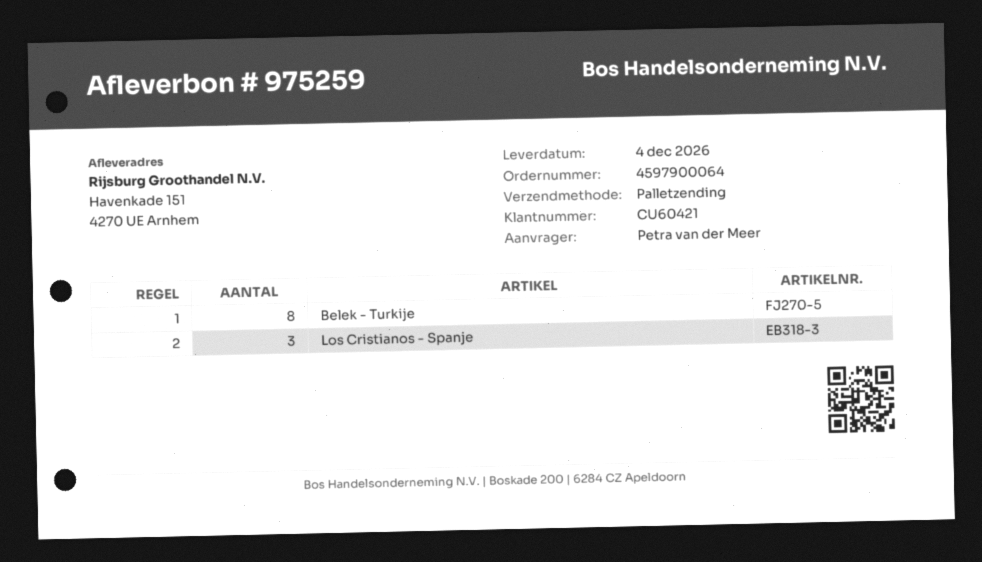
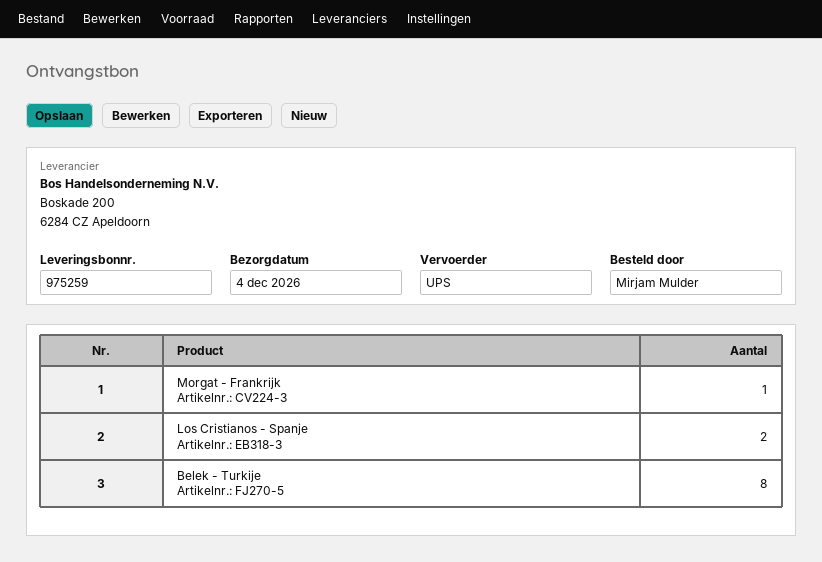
ordered by: Petra van der Meer -> Mirjam Mulder
shipping method: pallet freight -> UPS
Los Cristianos - Spanje: 3 -> 2
Morgat - Frankrijk: none -> 1

